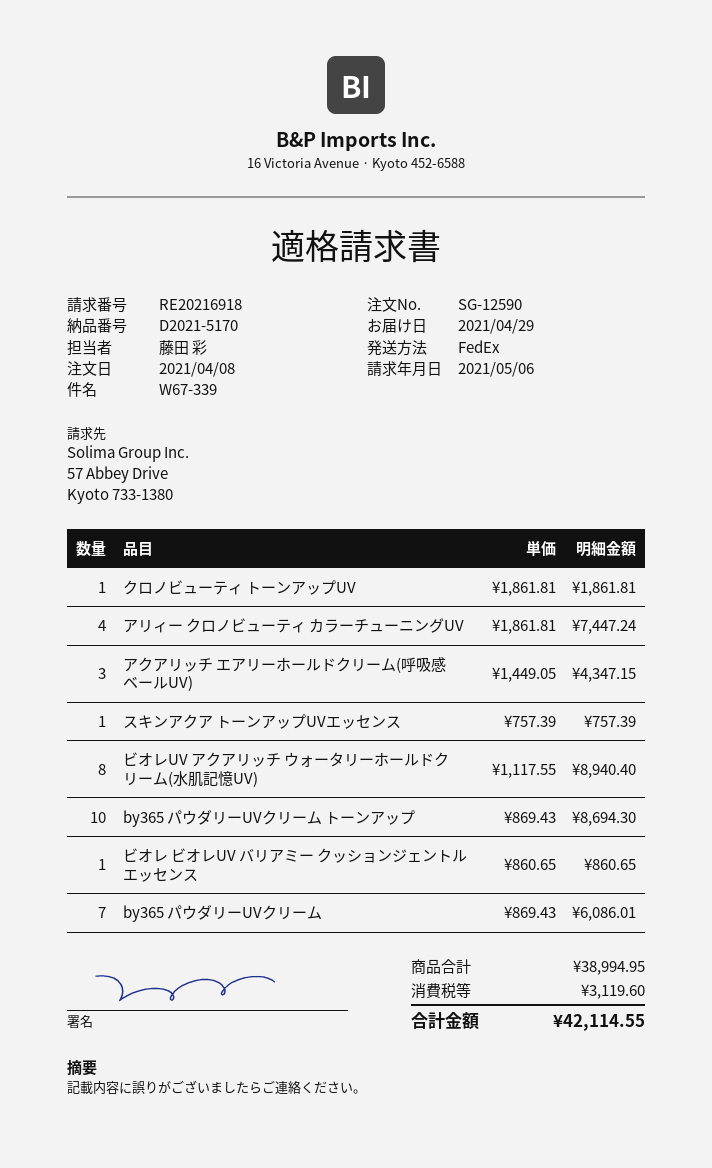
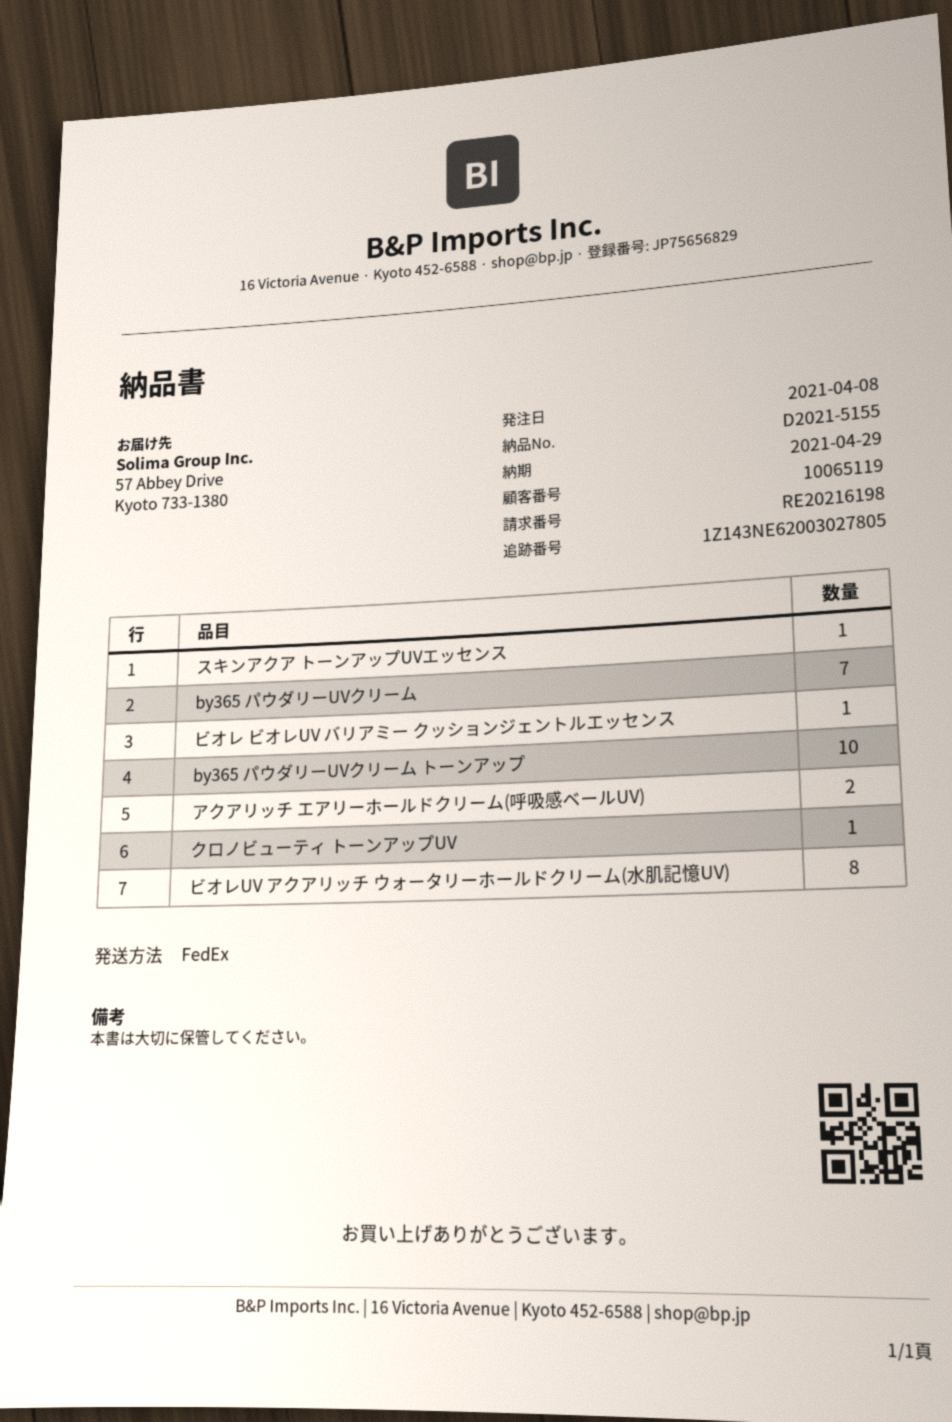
delivery note number: D2021-5170 -> D2021-5155
invoice number: RE20216918 -> RE20216198
アリィー クロノビューティ カラーチューニングUV: 4 -> none
アクアリッチ エアリーホールドクリーム(呼吸感ベールUV): 3 -> 2

